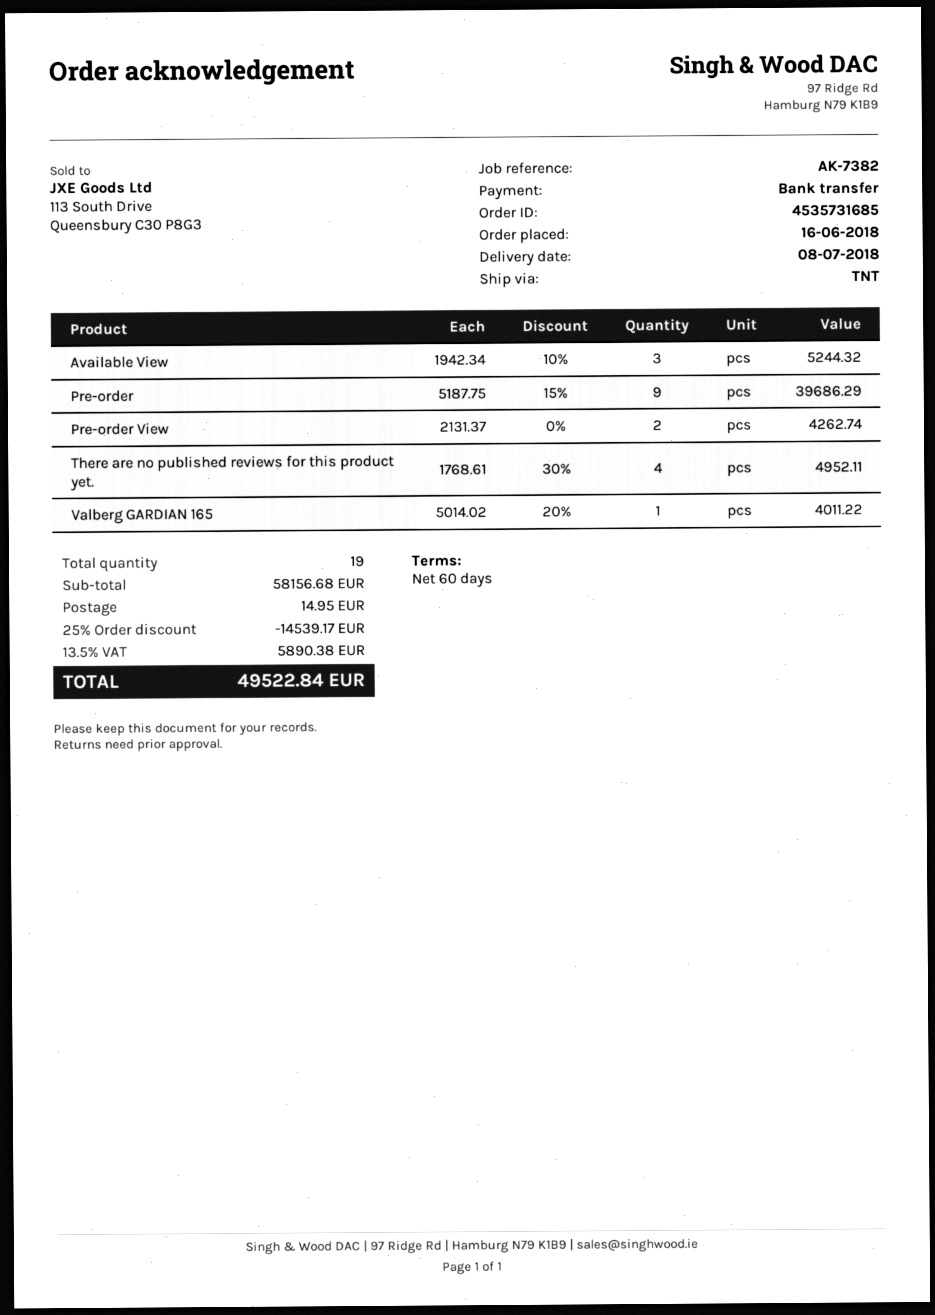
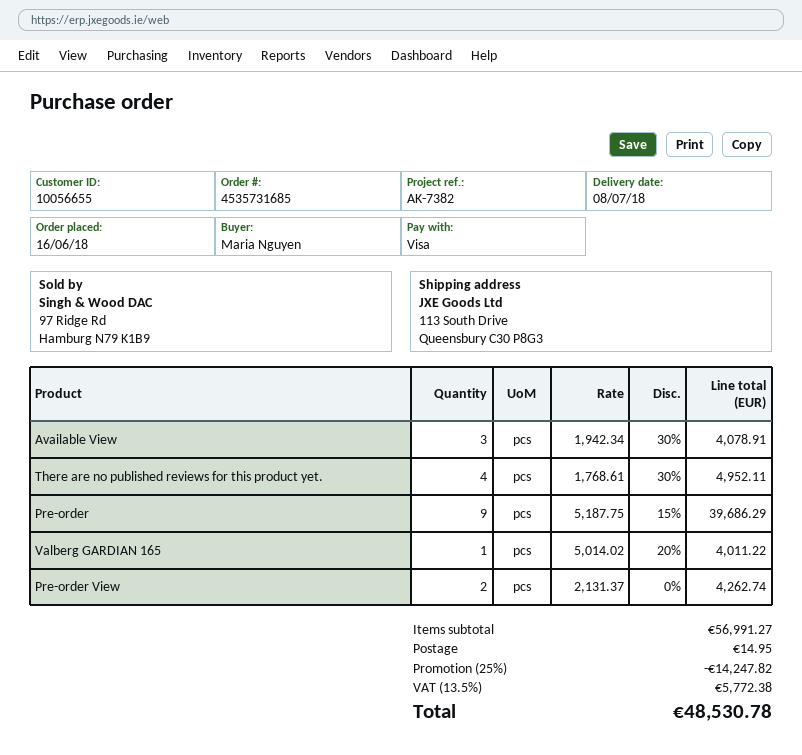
payment method: bank transfer -> Visa
Available View: 3 x 1942.34 - 10% = 5244.32 -> 3 x 1942.34 - 30% = 4078.91
subtotal: 58156.68 -> 56991.27
discount: 25% = 14539.17 -> 25% = 14247.82
tax: 13.5% = 5890.38 -> 13.5% = 5772.38
total: 49522.84 -> 48530.78

